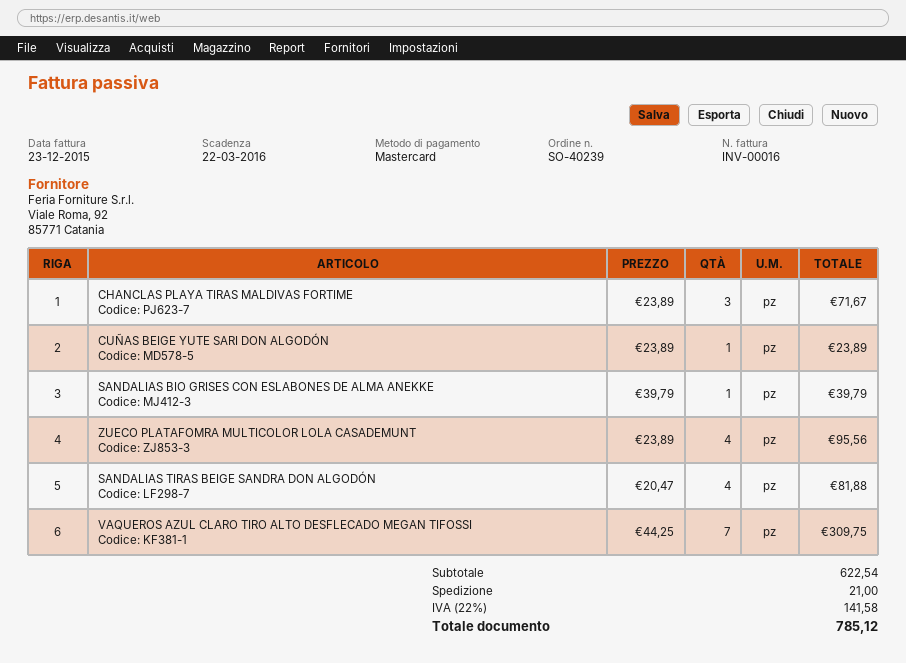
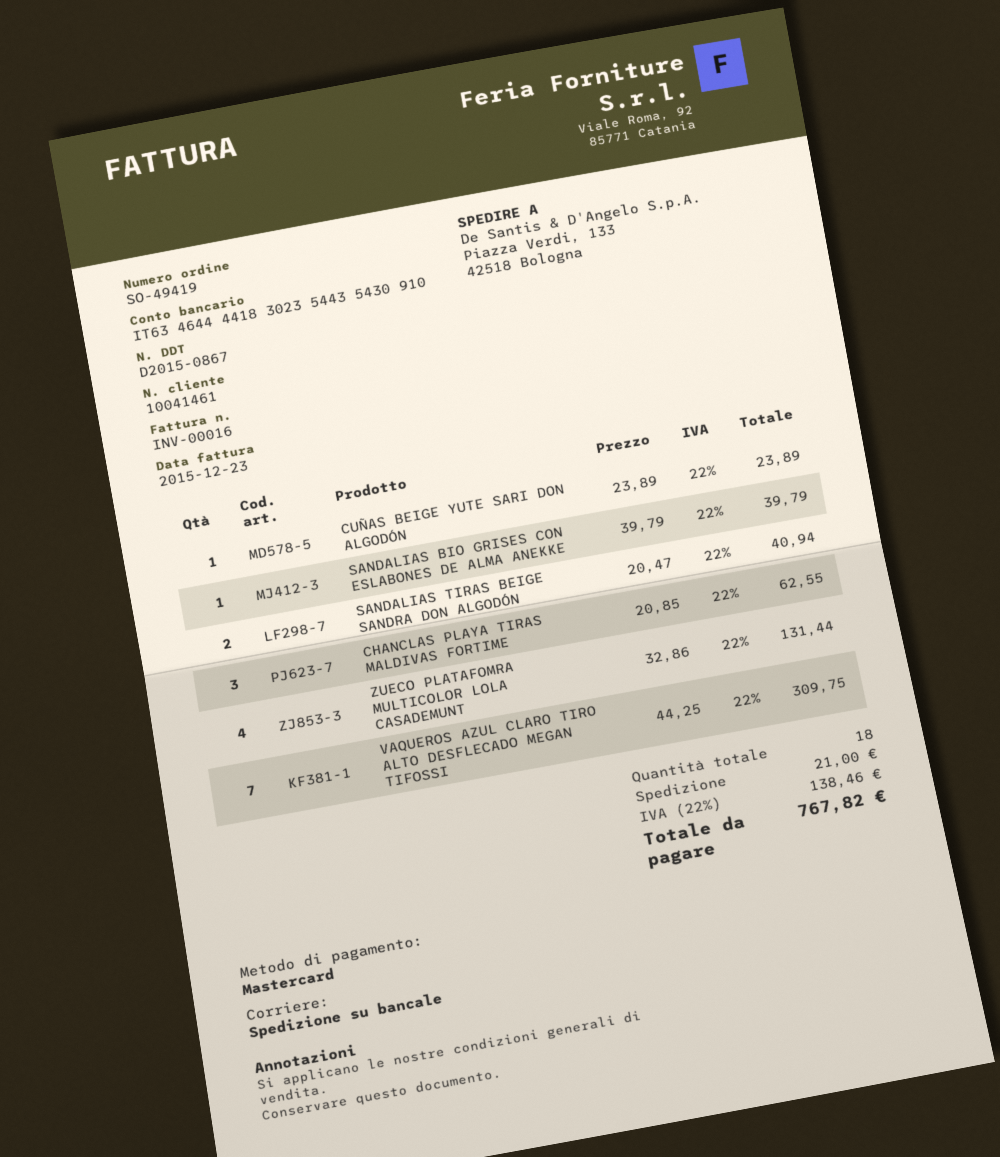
order number: SO-40239 -> SO-49419
CHANCLAS PLAYA TIRAS MALDIVAS FORTIME: 3 x 23.89 = 71.67 -> 3 x 20.85 = 62.55
ZUECO PLATAFOMRA MULTICOLOR LOLA CASADEMUNT: 4 x 23.89 = 95.56 -> 4 x 32.86 = 131.44
SANDALIAS TIRAS BEIGE SANDRA DON ALGODÓN: 4 x 20.47 = 81.88 -> 2 x 20.47 = 40.94
tax: 22% = 141.58 -> 22% = 138.46
total: 785.12 -> 767.82

